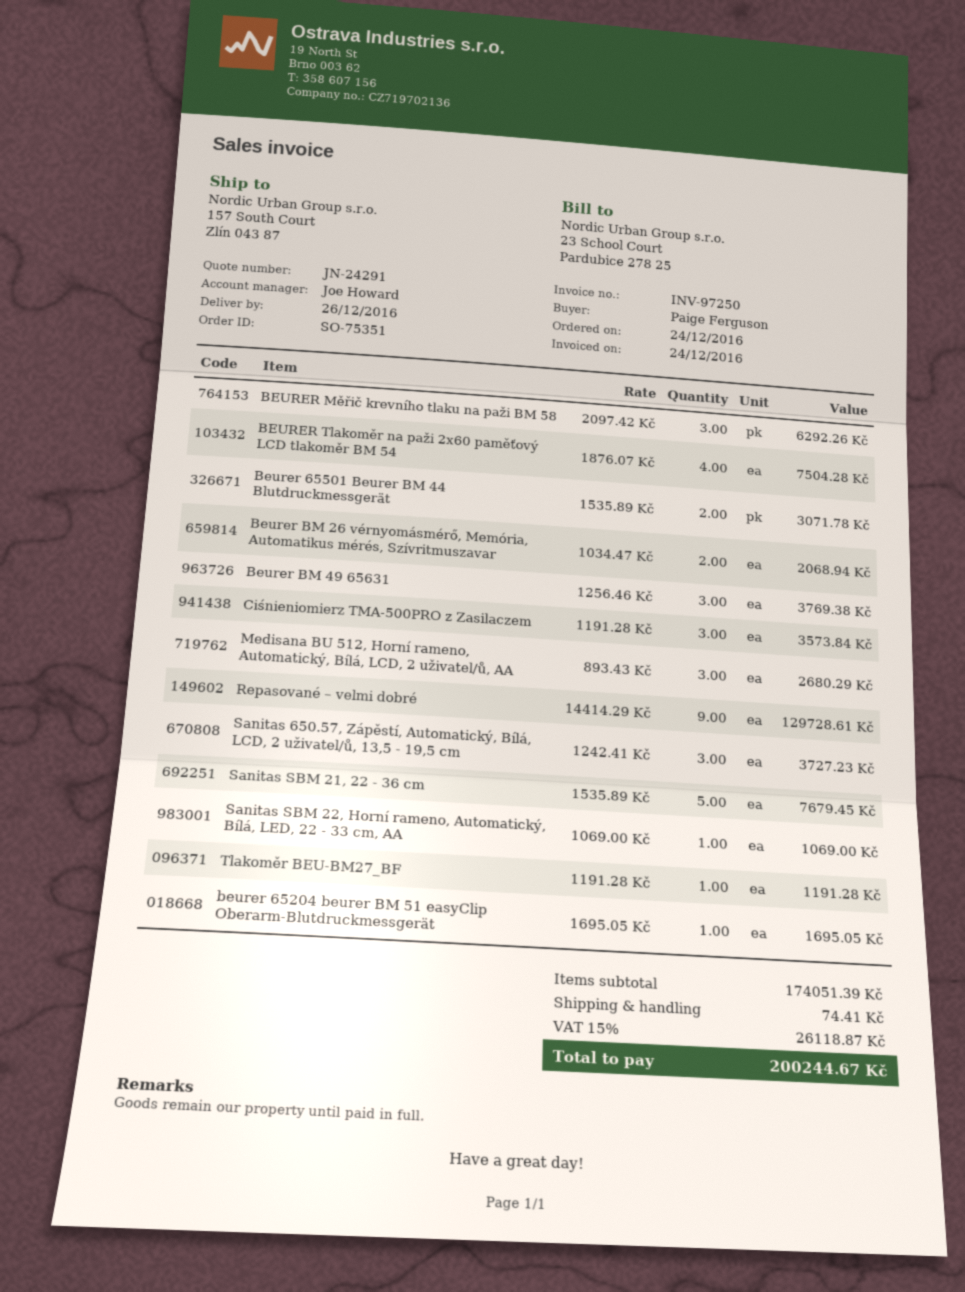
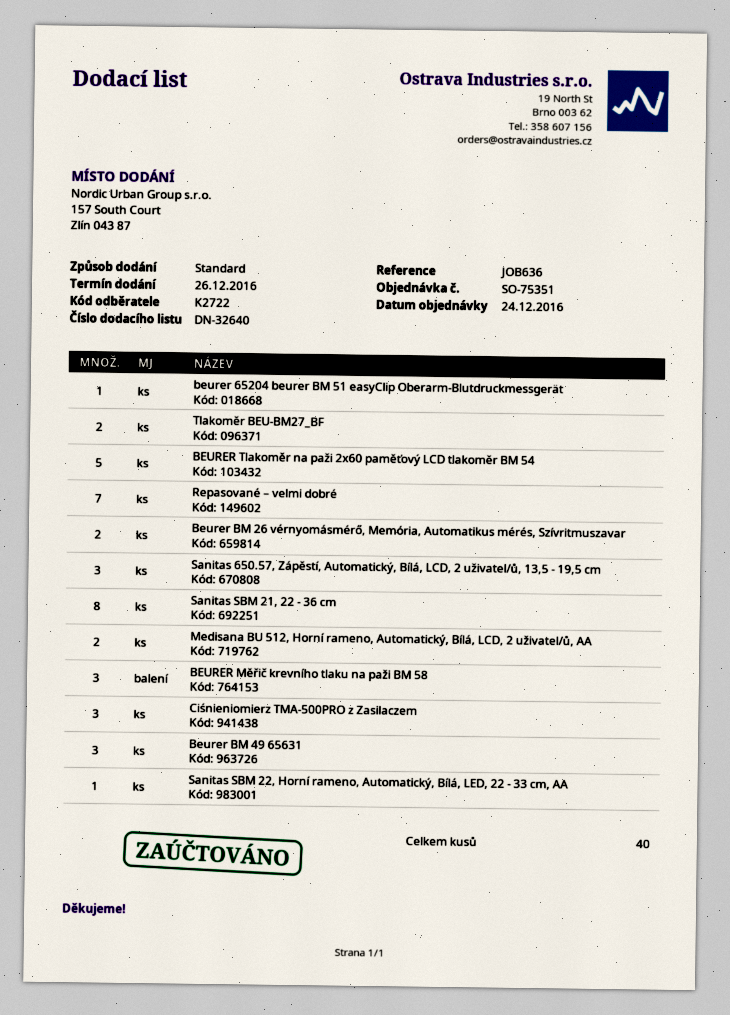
BEURER Tlakoměr na paži 2x60 paměťový LCD tlakoměr BM 54: 4 -> 5
Beurer 65501 Beurer BM 44 Blutdruckmessgerät: 2 -> none
Medisana BU 512, Horní rameno, Automatický, Bílá, LCD, 2 uživatel/ů, AA: 3 -> 2
Repasované – velmi dobré: 9 -> 7
Sanitas SBM 21, 22 - 36 cm: 5 -> 8
Tlakoměr BEU-BM27_BF: 1 -> 2

